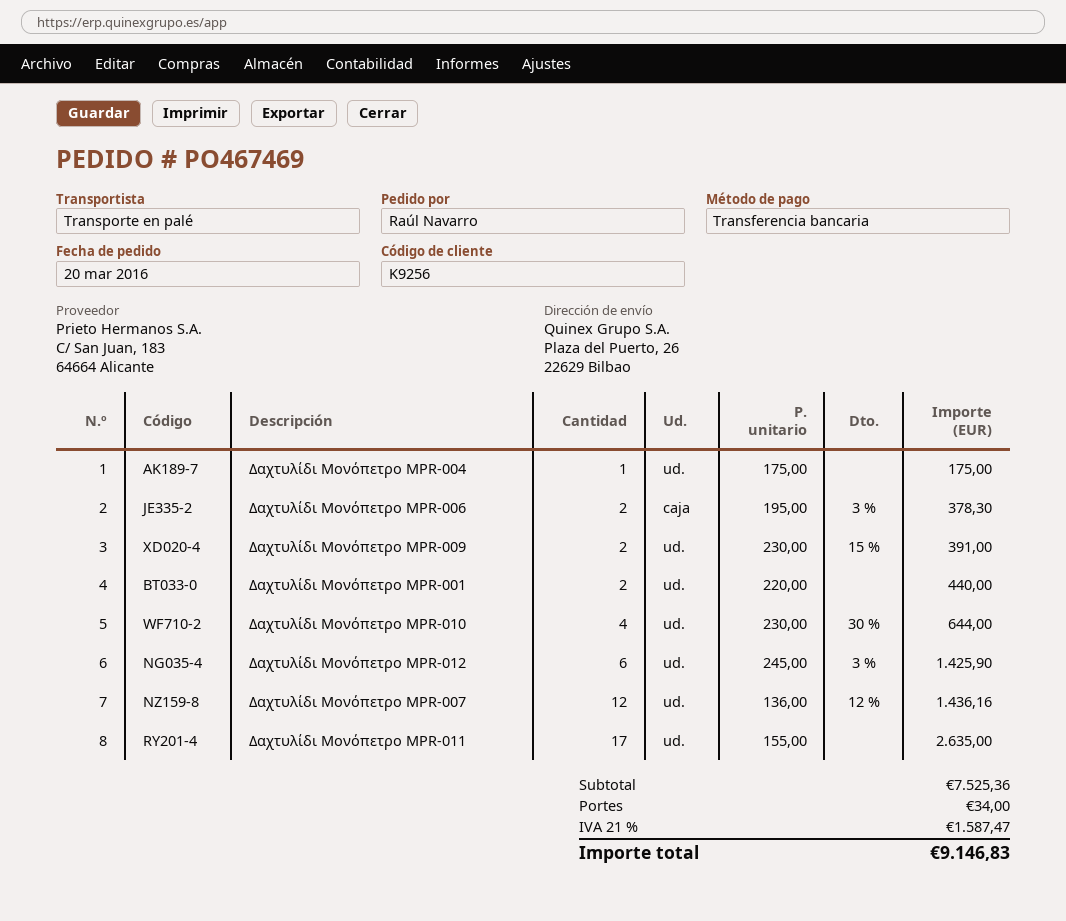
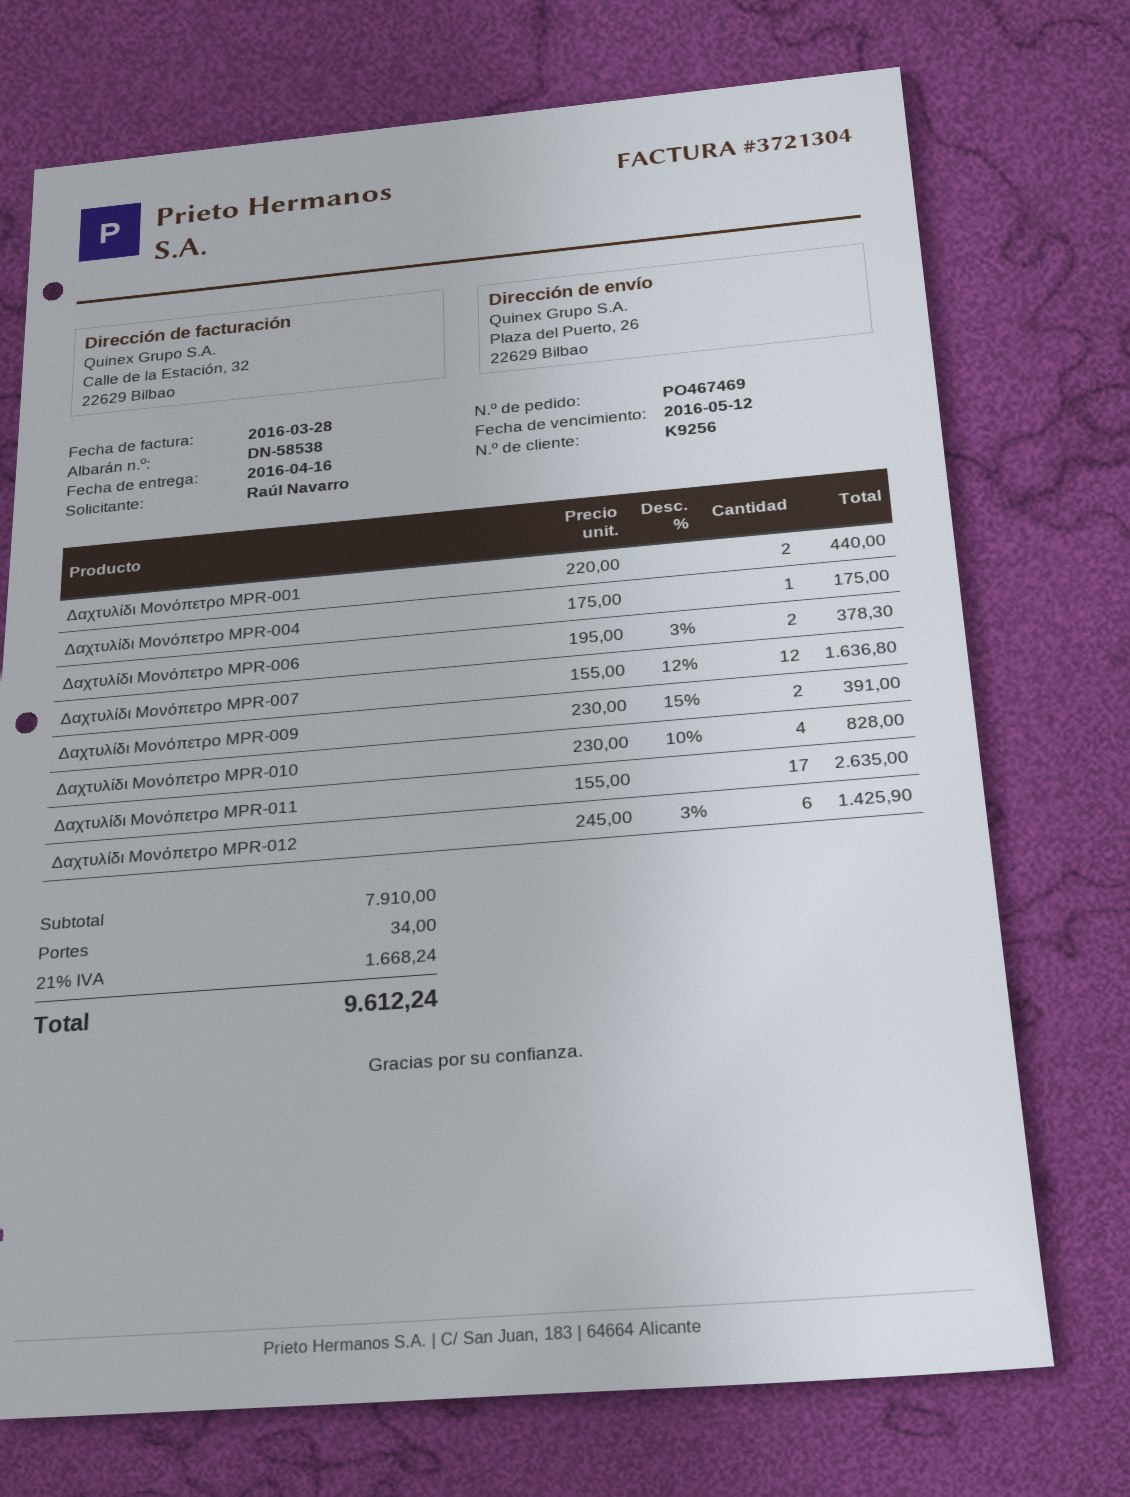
Δαχτυλίδι Μονόπετρο MPR-010: 4 x 230.00 - 30% = 644.00 -> 4 x 230.00 - 10% = 828.00
Δαχτυλίδι Μονόπετρο MPR-007: 12 x 136.00 - 12% = 1436.16 -> 12 x 155.00 - 12% = 1636.80
subtotal: 7525.36 -> 7910.00
tax: 21% = 1587.47 -> 21% = 1668.24
total: 9146.83 -> 9612.24

